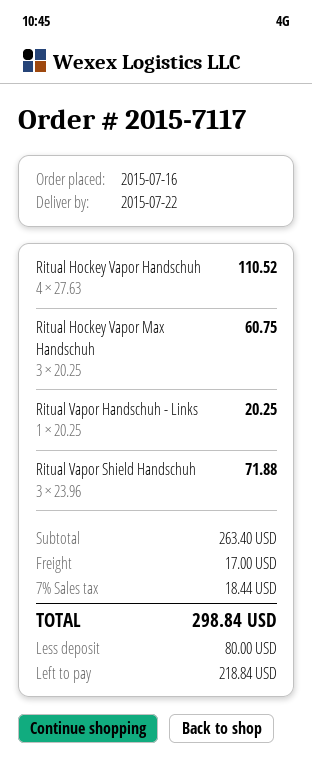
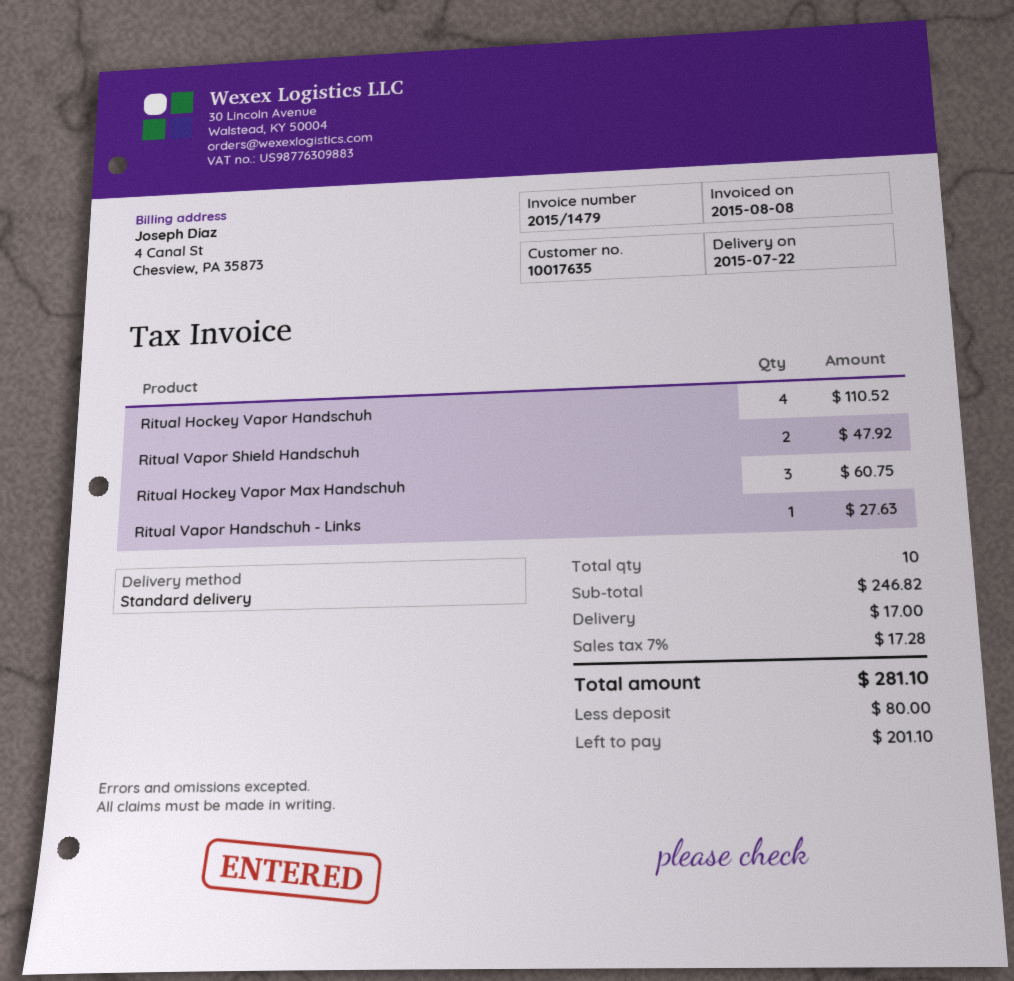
Ritual Vapor Handschuh - Links: 1 for 20.25 -> 1 for 27.63
Ritual Vapor Shield Handschuh: 3 for 71.88 -> 2 for 47.92
subtotal: 263.40 -> 246.82
tax: 7% = 18.44 -> 7% = 17.28
total: 298.84 -> 281.10
balance: 218.84 -> 201.10

